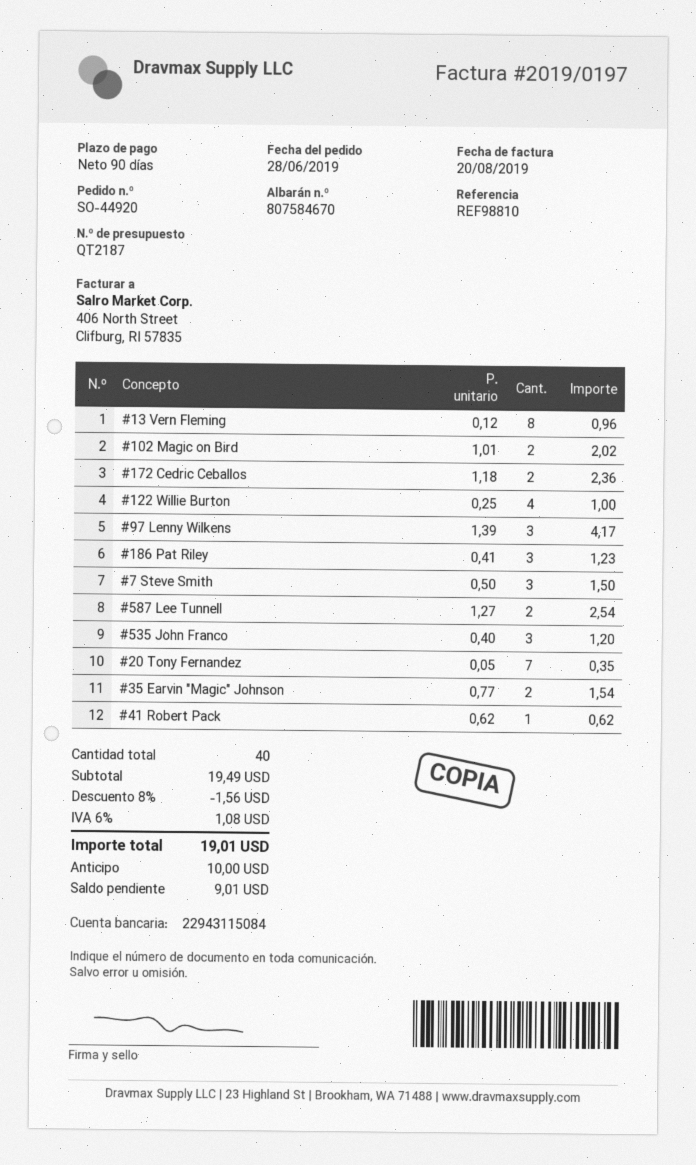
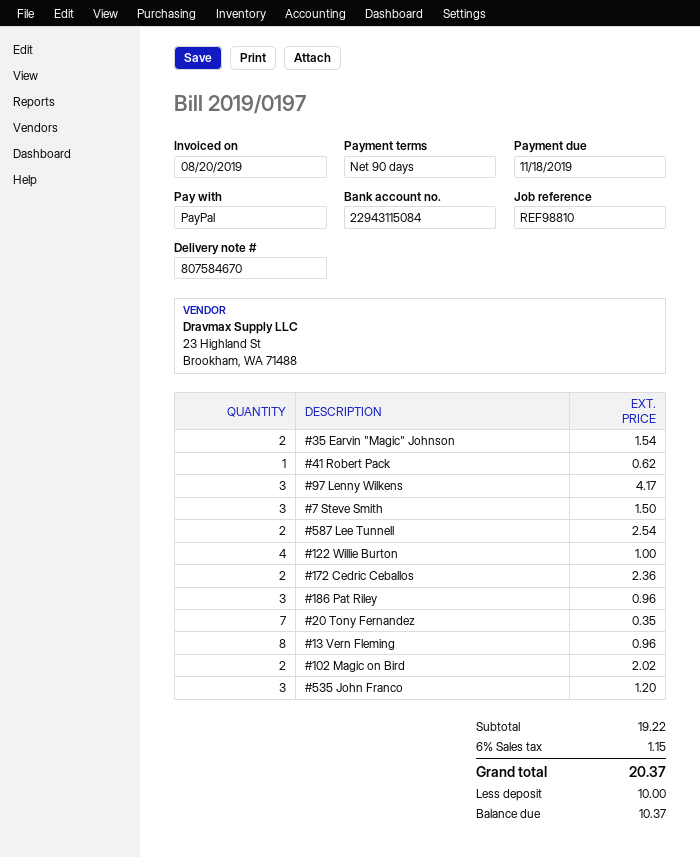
#186 Pat Riley: 3 for 1.23 -> 3 for 0.96
subtotal: 19.49 -> 19.22
discount: 8% = 1.56 -> none
tax: 6% = 1.08 -> 6% = 1.15
total: 19.01 -> 20.37
balance: 9.01 -> 10.37

